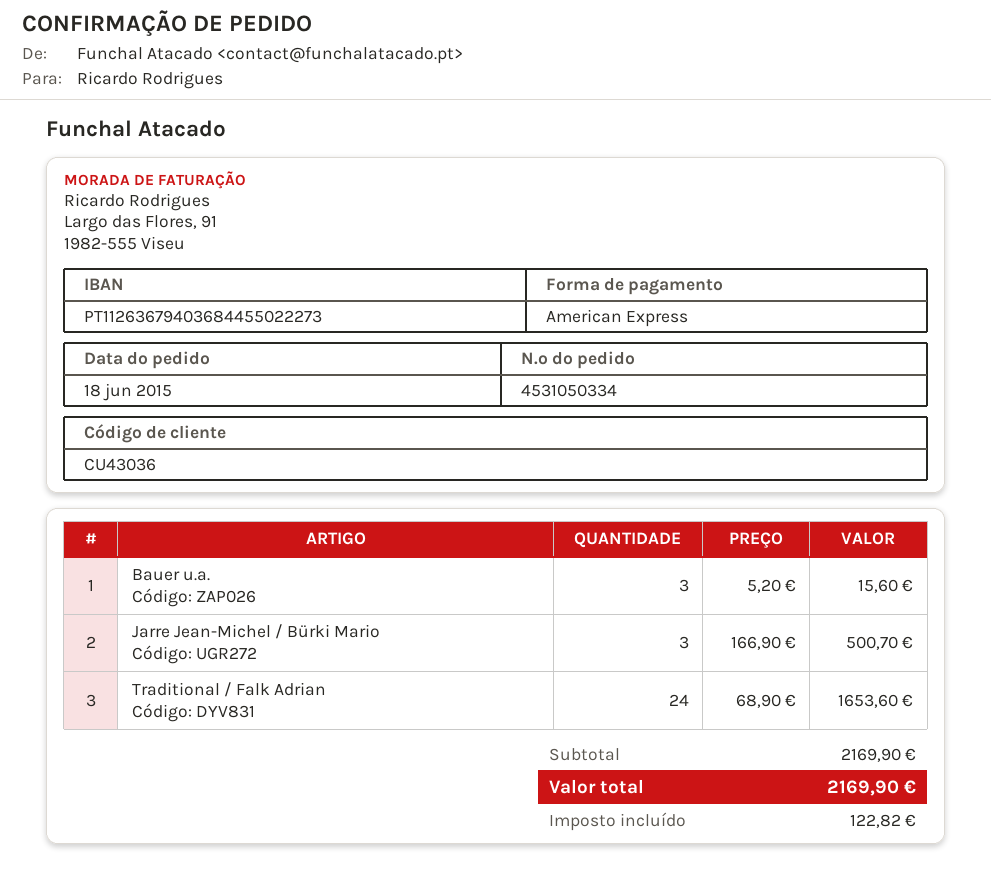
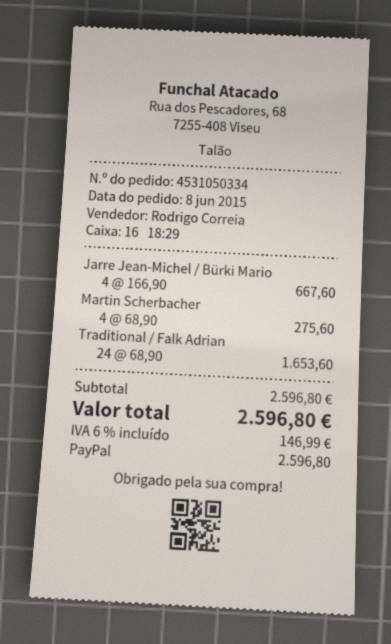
order date: 2015-06-18 -> 2015-06-08
payment method: American Express -> PayPal
Bauer u.a.: 3 x 5.20 = 15.60 -> none
Jarre Jean-Michel / Bürki Mario: 3 x 166.90 = 500.70 -> 4 x 166.90 = 667.60
Martin Scherbacher: none -> 4 x 68.90 = 275.60
subtotal: 2169.90 -> 2596.80
tax: 122.82 -> 146.99
total: 2169.90 -> 2596.80

